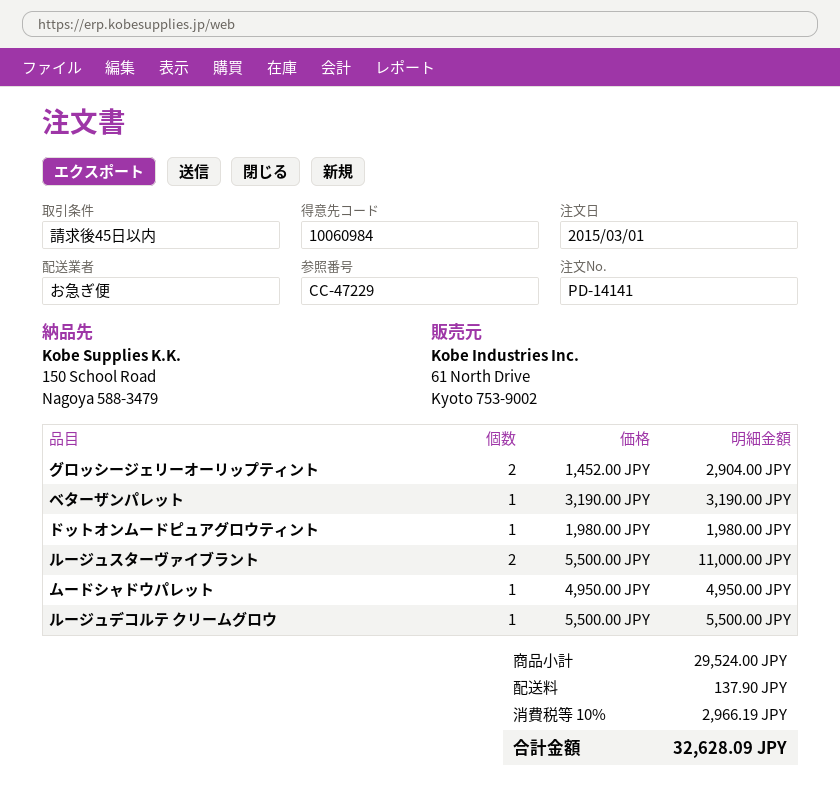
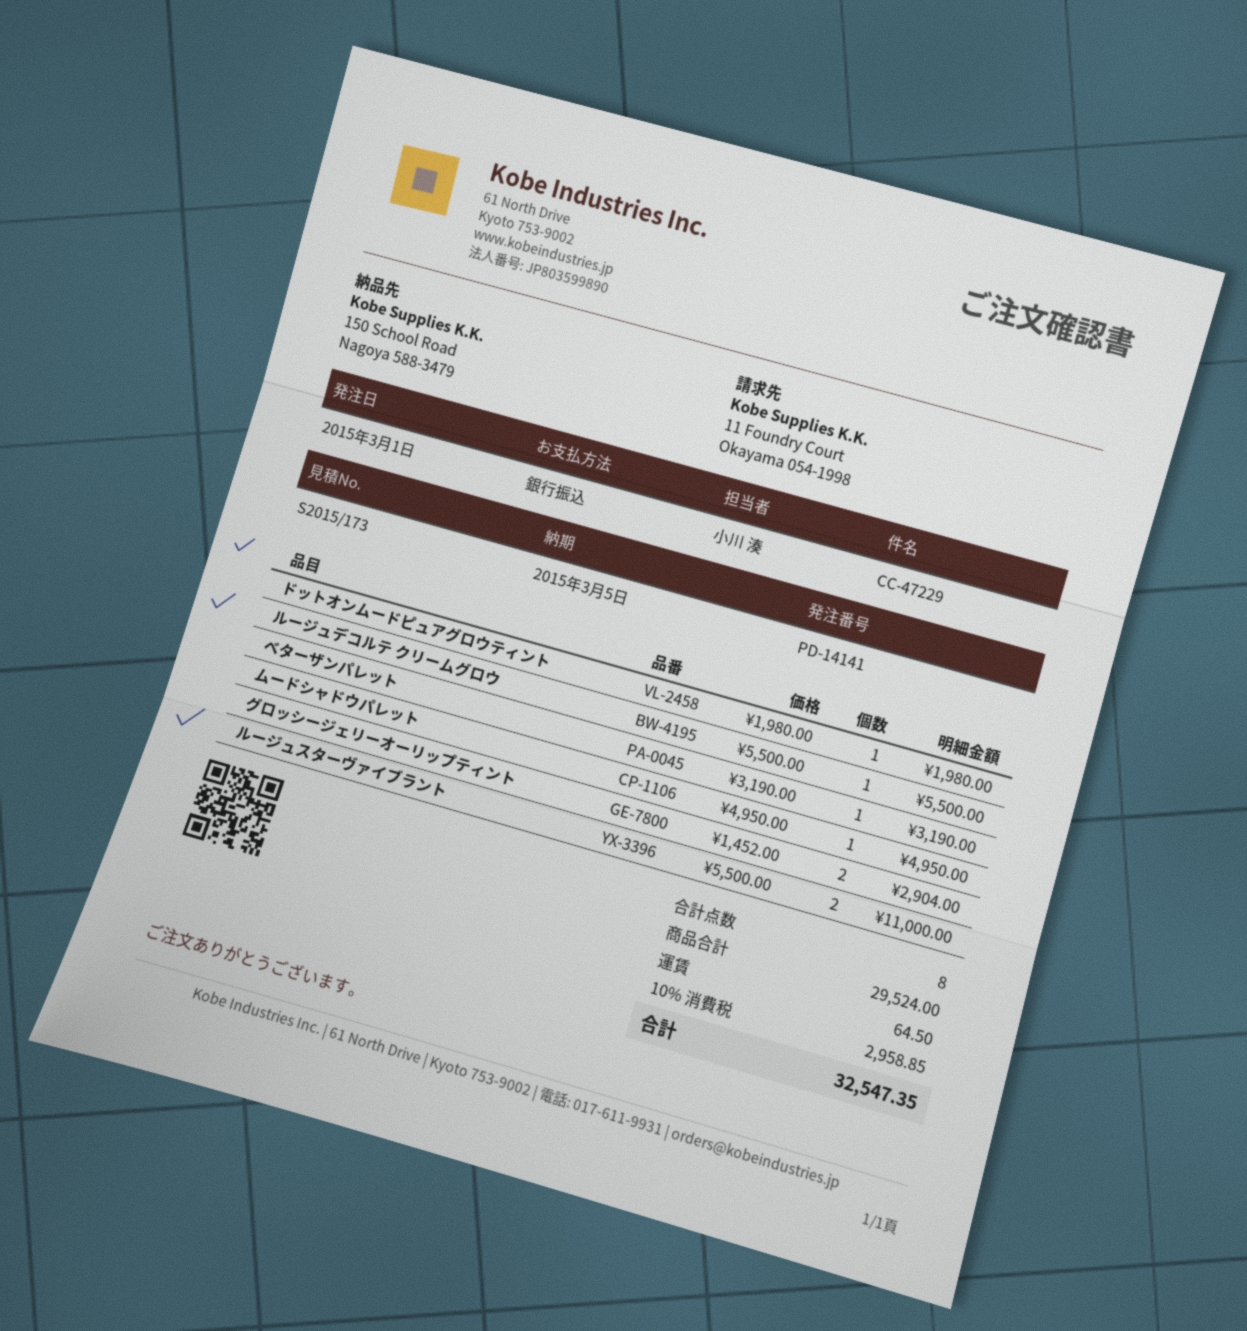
shipping: 137.90 -> 64.50
tax: 10% = 2966.19 -> 10% = 2958.85
total: 32628.09 -> 32547.35

